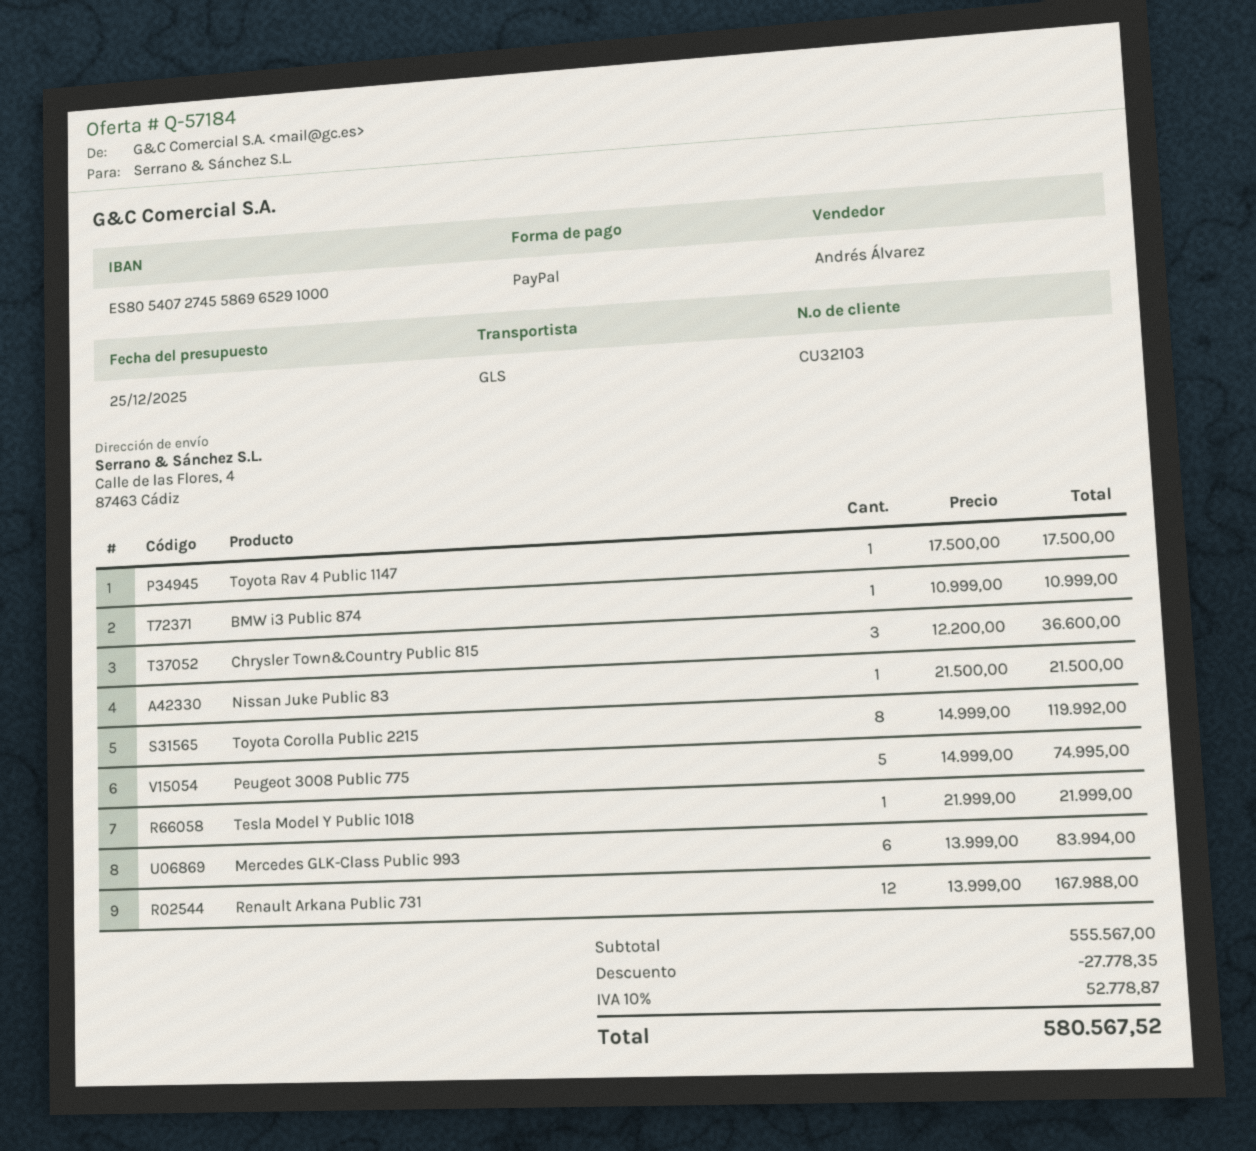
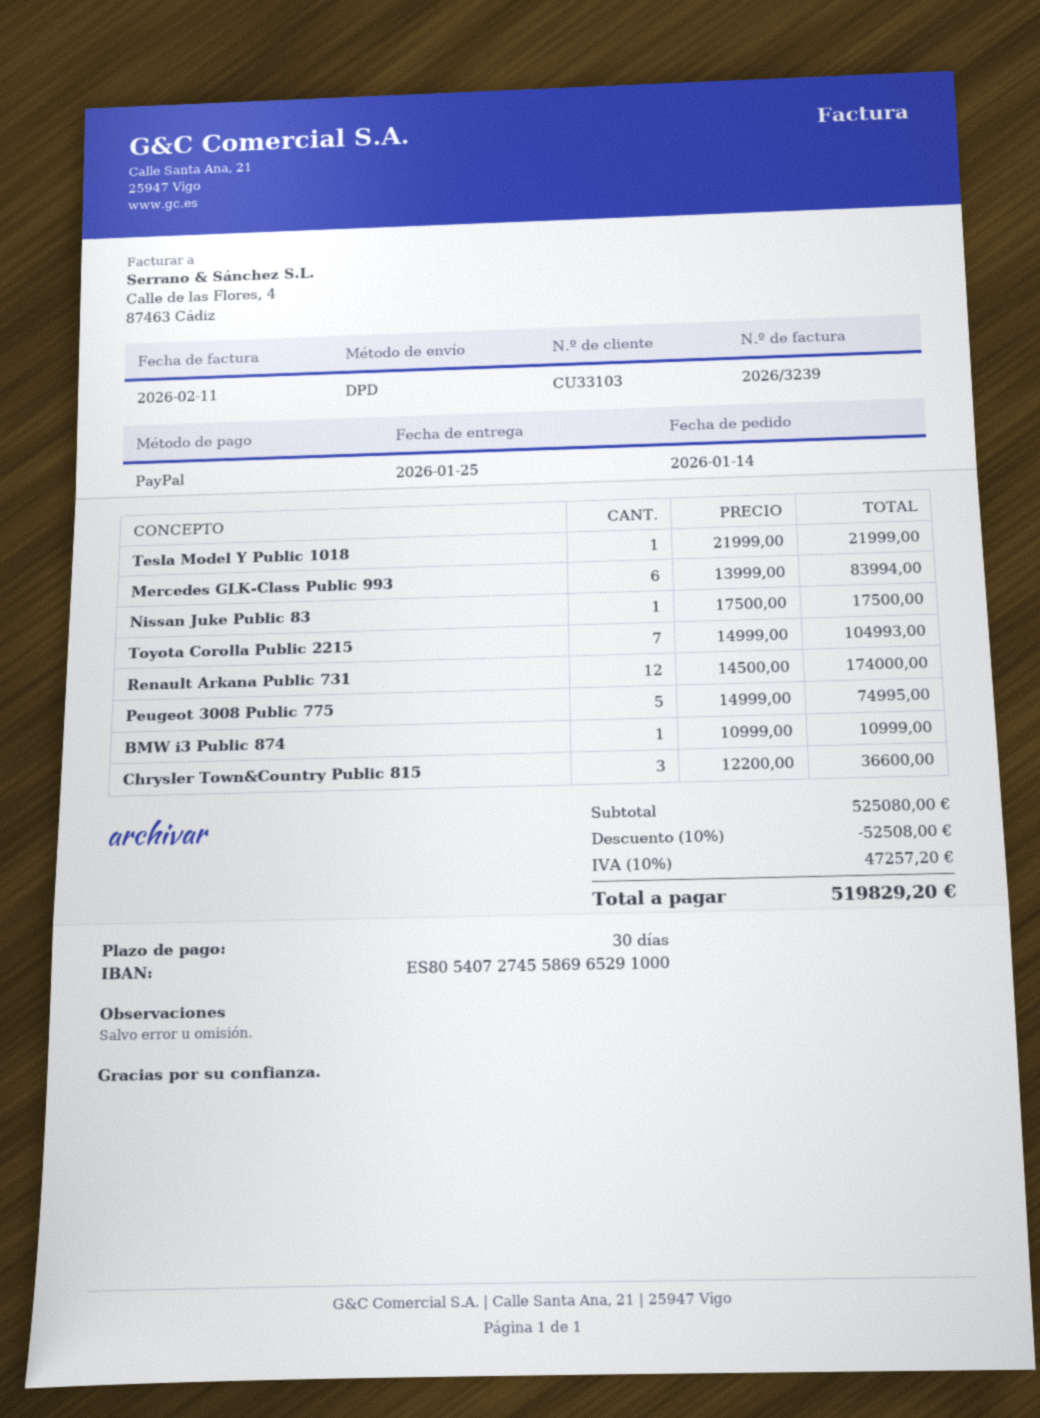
customer number: CU32103 -> CU33103
shipping method: GLS -> DPD
Toyota Rav 4 Public 1147: 1 x 17500.00 = 17500.00 -> none
Nissan Juke Public 83: 1 x 21500.00 = 21500.00 -> 1 x 17500.00 = 17500.00
Toyota Corolla Public 2215: 8 x 14999.00 = 119992.00 -> 7 x 14999.00 = 104993.00
Renault Arkana Public 731: 12 x 13999.00 = 167988.00 -> 12 x 14500.00 = 174000.00
subtotal: 555567.00 -> 525080.00
discount: 27778.35 -> 52508.00
tax: 10% = 52778.87 -> 10% = 47257.20
total: 580567.52 -> 519829.20

